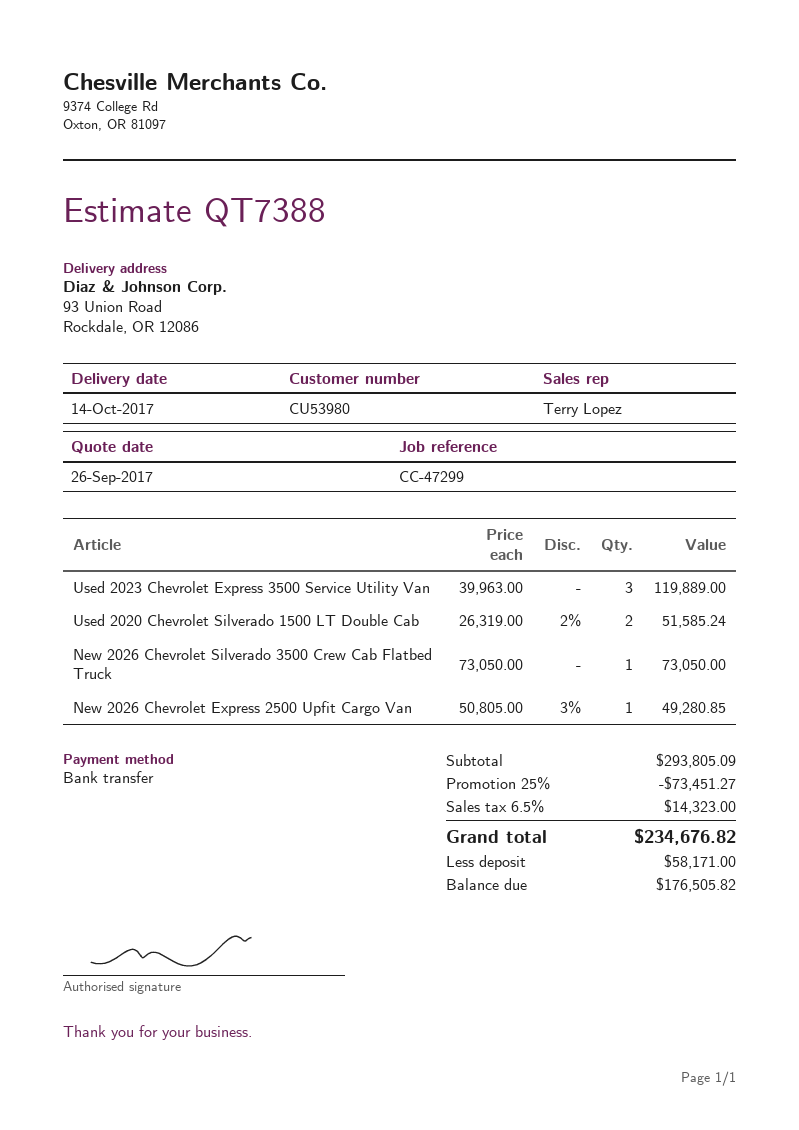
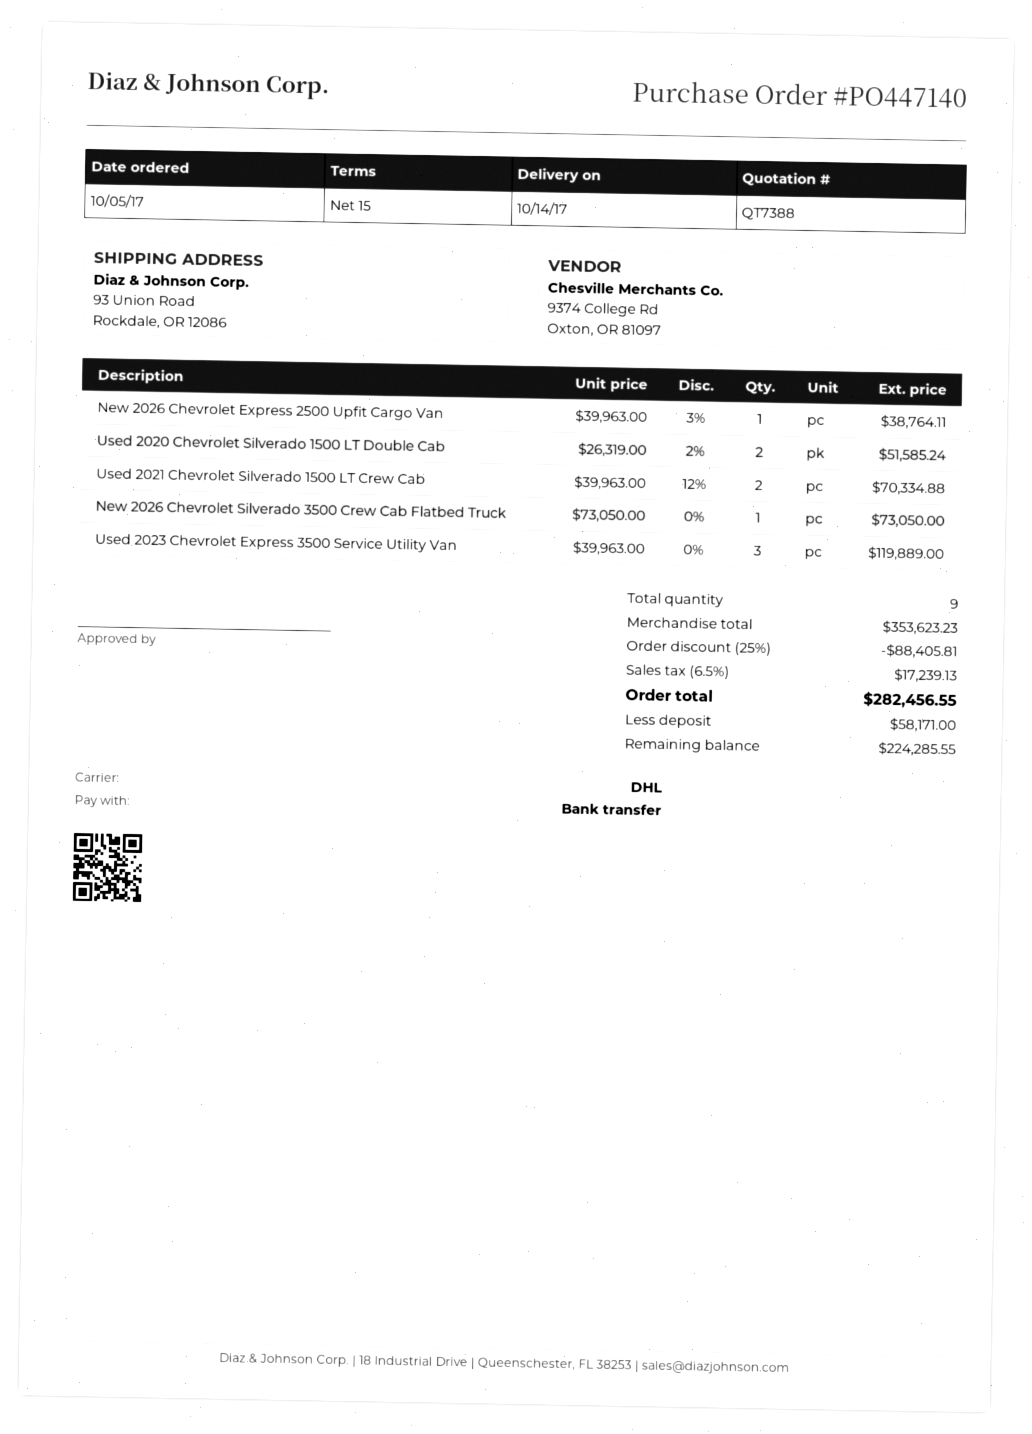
New 2026 Chevrolet Express 2500 Upfit Cargo Van: 1 x 50805.00 - 3% = 49280.85 -> 1 x 39963.00 - 3% = 38764.11
Used 2021 Chevrolet Silverado 1500 LT Crew Cab: none -> 2 x 39963.00 - 12% = 70334.88
subtotal: 293805.09 -> 353623.23
discount: 25% = 73451.27 -> 25% = 88405.81
tax: 6.5% = 14323.00 -> 6.5% = 17239.13
total: 234676.82 -> 282456.55
balance: 176505.82 -> 224285.55

